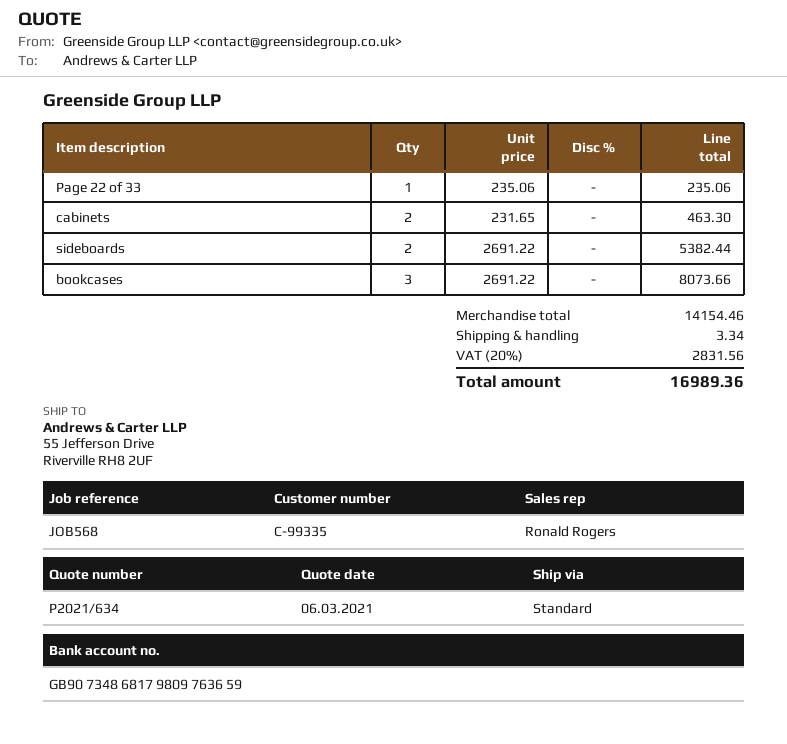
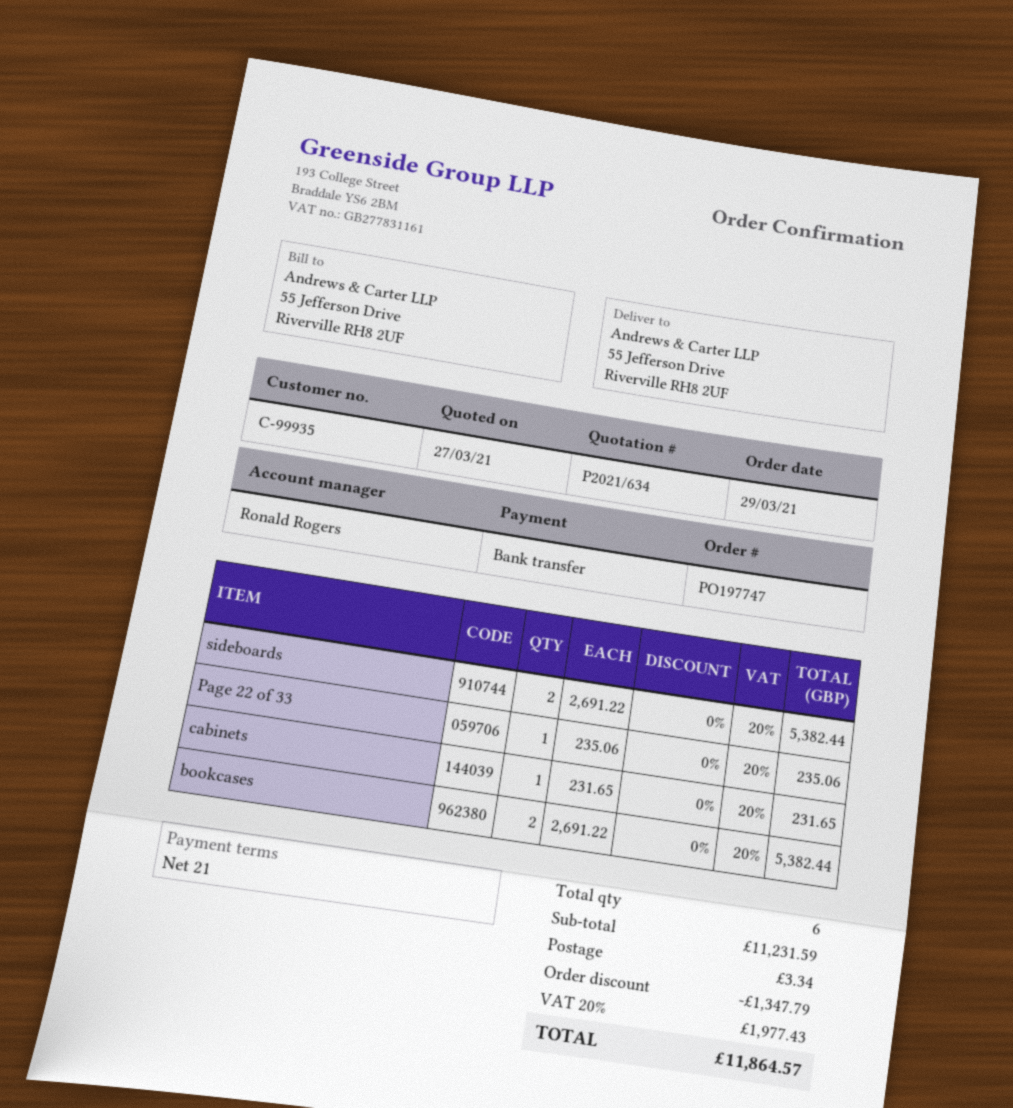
quote date: 2021-03-06 -> 2021-03-27
customer number: C-99335 -> C-99935
cabinets: 2 x 231.65 = 463.30 -> 1 x 231.65 = 231.65
bookcases: 3 x 2691.22 = 8073.66 -> 2 x 2691.22 = 5382.44
subtotal: 14154.46 -> 11231.59
discount: none -> 1347.79
tax: 20% = 2831.56 -> 20% = 1977.43
total: 16989.36 -> 11864.57

